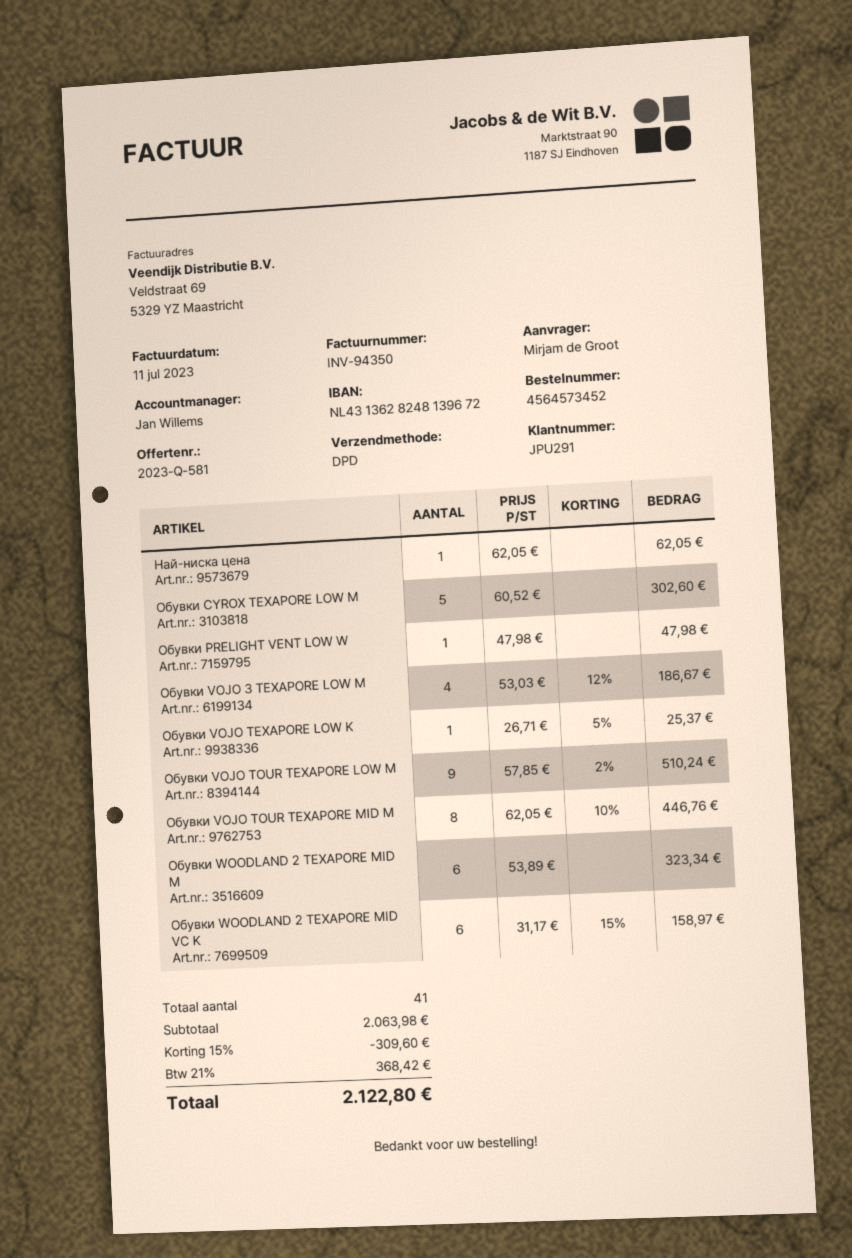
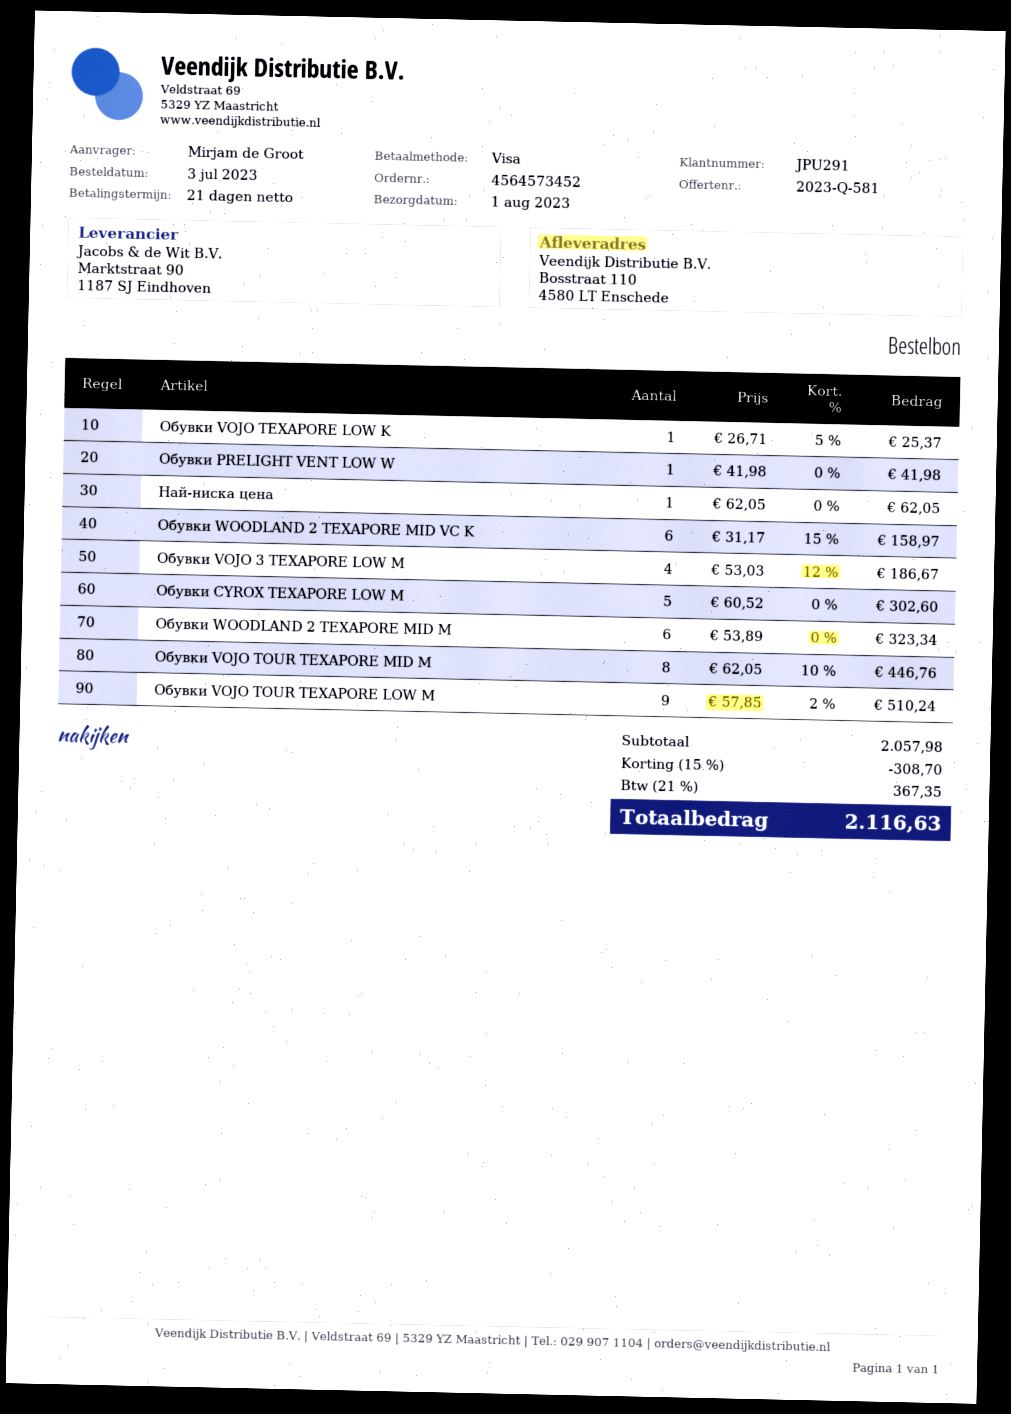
Обувки PRELIGHT VENT LOW W: 1 x 47.98 = 47.98 -> 1 x 41.98 = 41.98
subtotal: 2063.98 -> 2057.98
discount: 15% = 309.60 -> 15% = 308.70
tax: 21% = 368.42 -> 21% = 367.35
total: 2122.80 -> 2116.63

